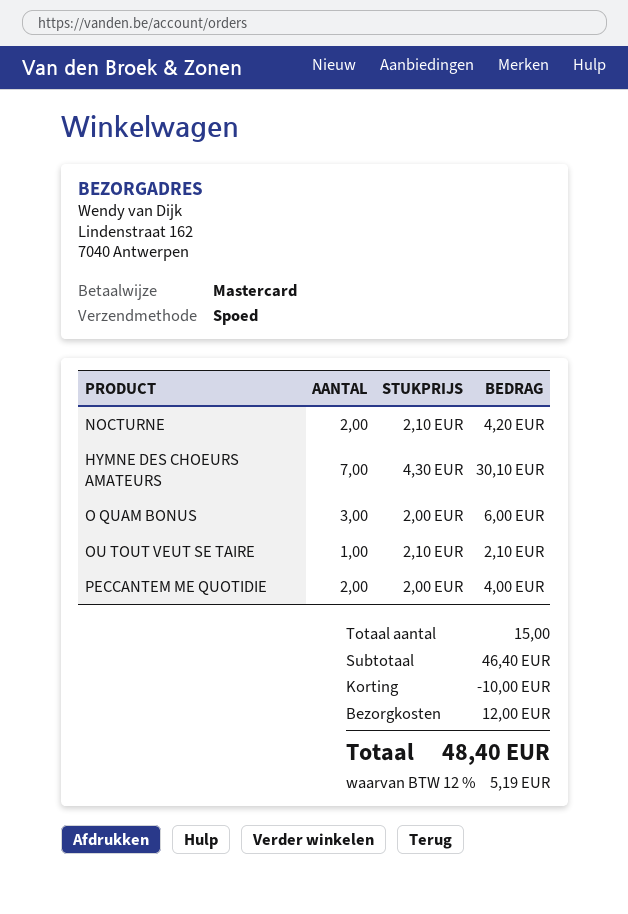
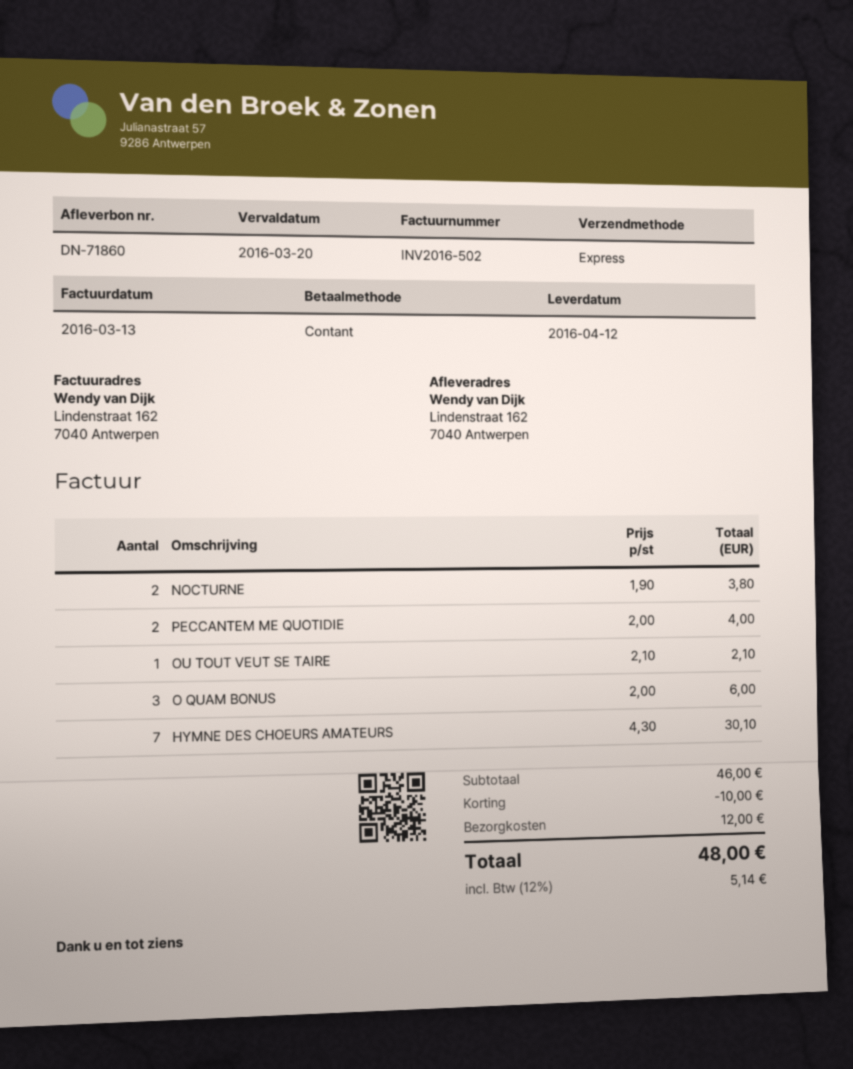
payment method: Mastercard -> cash
NOCTURNE: 2 x 2.10 = 4.20 -> 2 x 1.90 = 3.80
subtotal: 46.40 -> 46.00
tax: 12% = 5.19 -> 12% = 5.14
total: 48.40 -> 48.00

